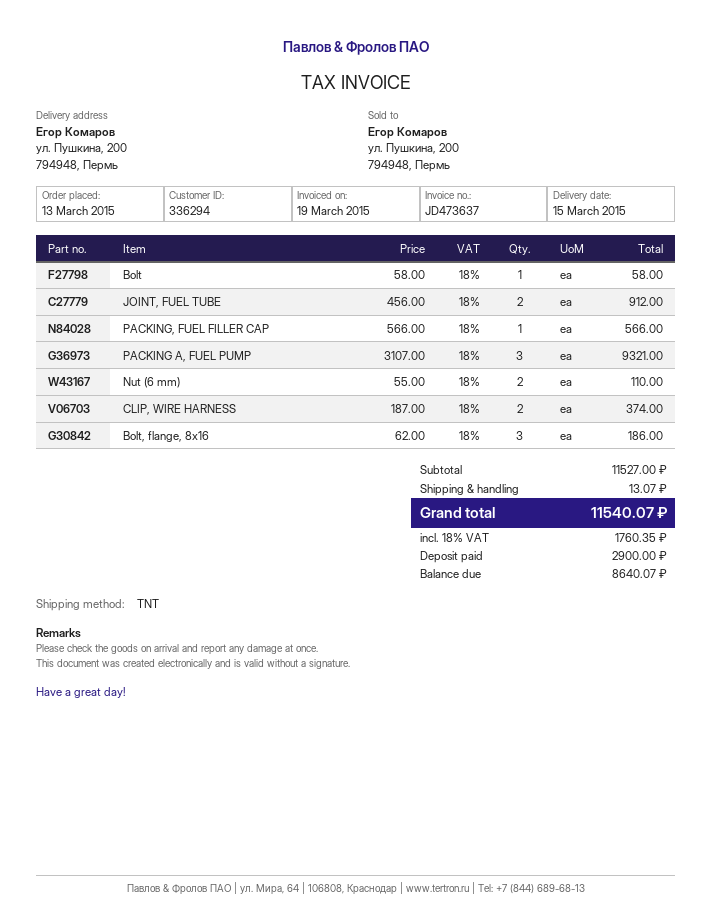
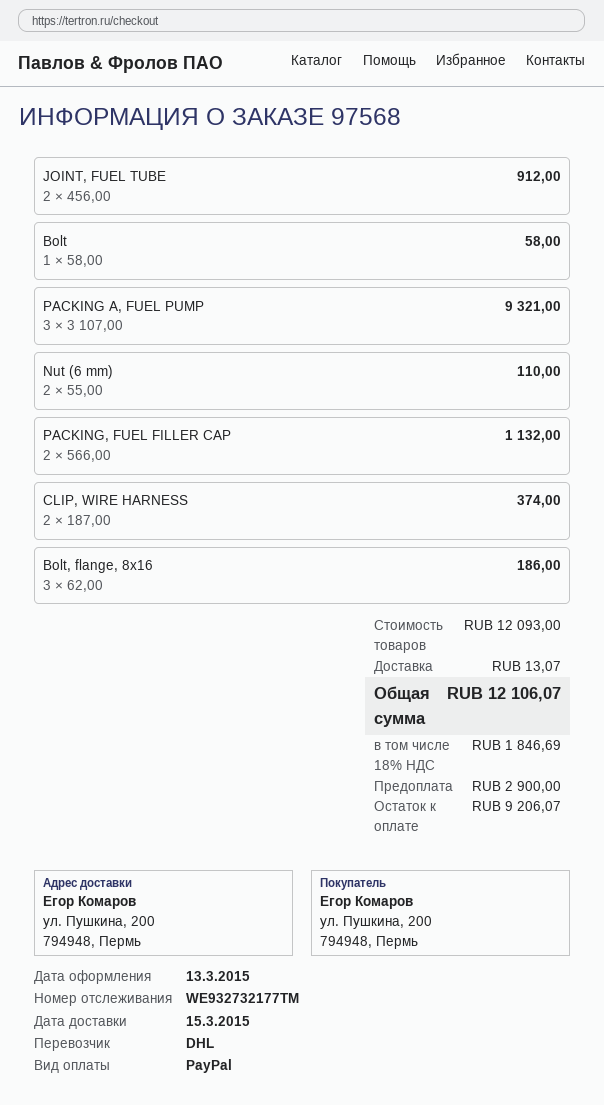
shipping method: TNT -> DHL
PACKING, FUEL FILLER CAP: 1 x 566.00 = 566.00 -> 2 x 566.00 = 1132.00
subtotal: 11527.00 -> 12093.00
tax: 18% = 1760.35 -> 18% = 1846.69
total: 11540.07 -> 12106.07
balance: 8640.07 -> 9206.07

